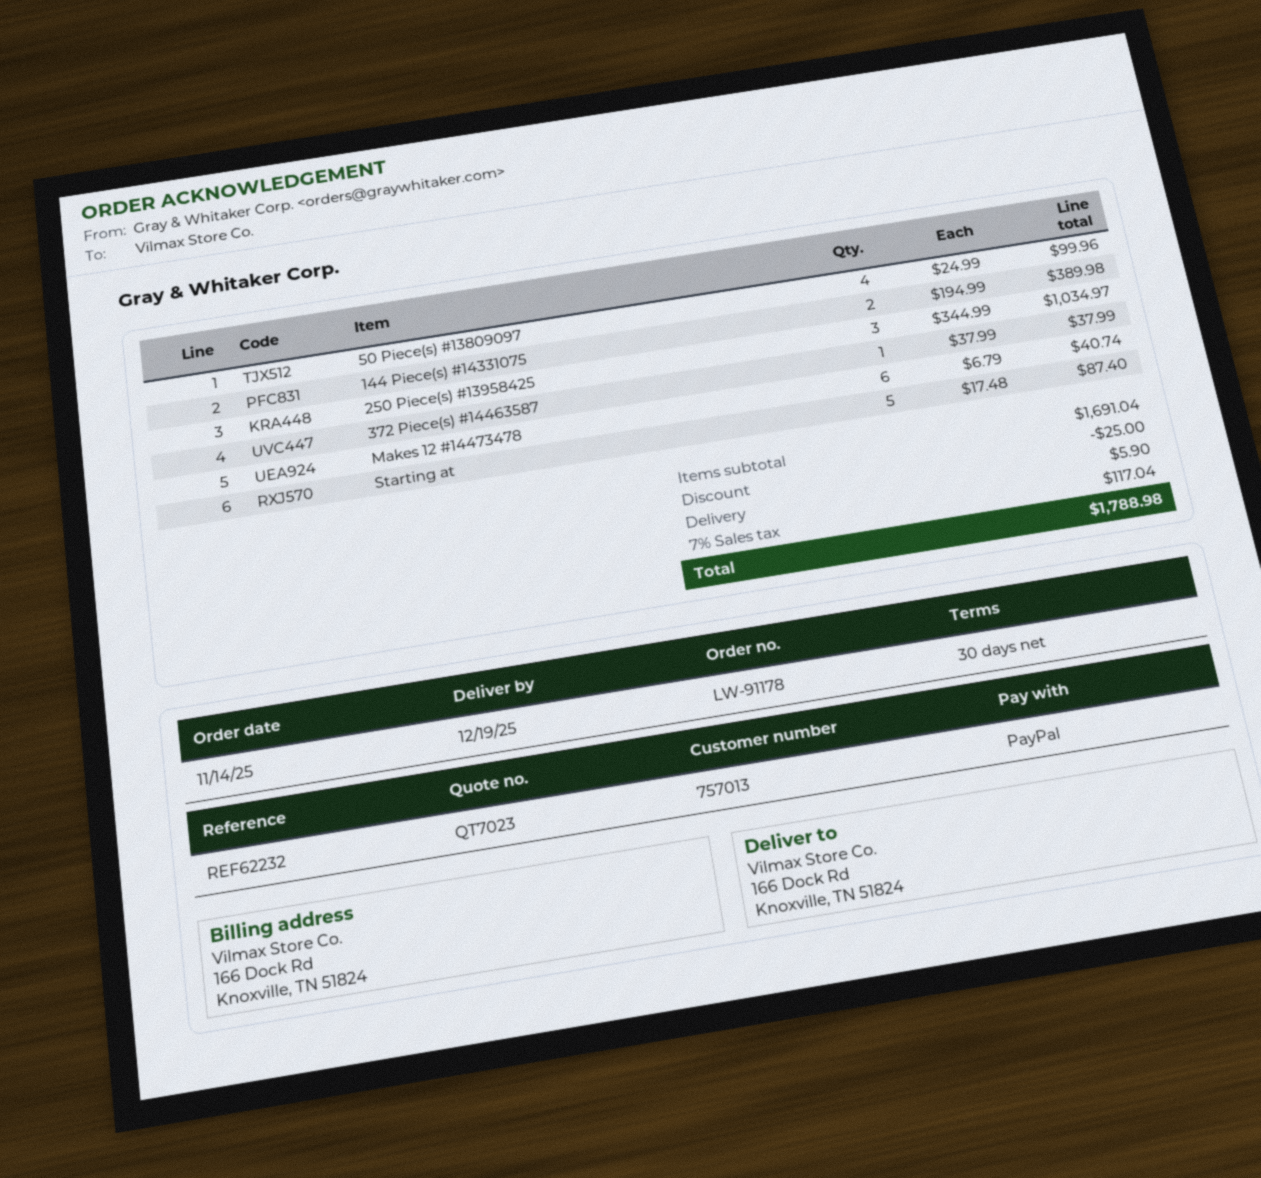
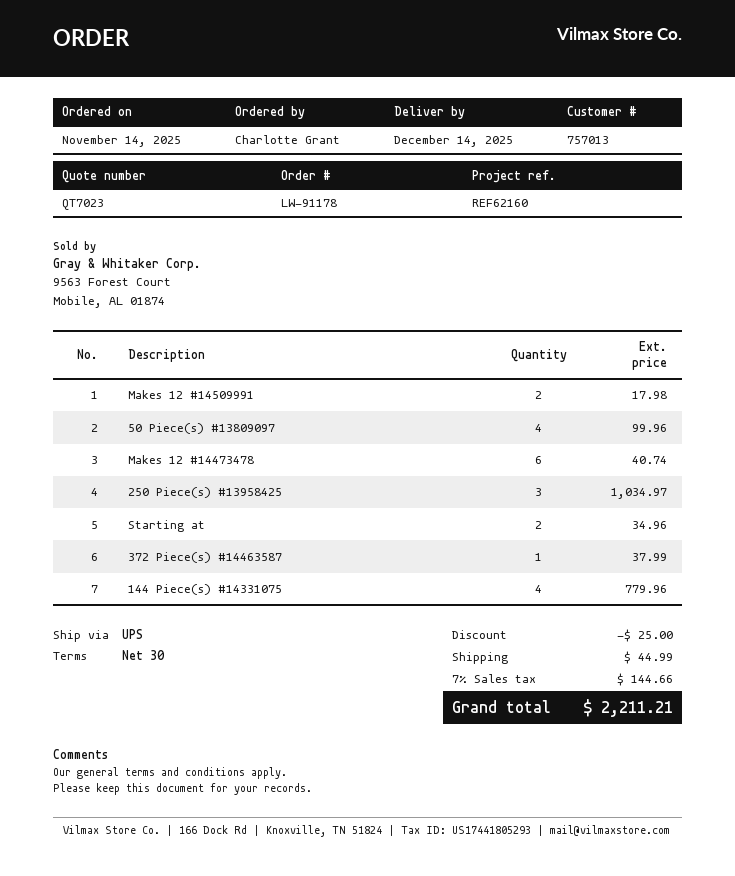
delivery date: 2025-12-19 -> 2025-12-14
reference: REF62232 -> REF62160
144 Piece(s) #14331075: 2 for 389.98 -> 4 for 779.96
Starting at: 5 for 87.40 -> 2 for 34.96
Makes 12 #14509991: none -> 2 for 17.98
shipping: 5.90 -> 44.99
tax: 7% = 117.04 -> 7% = 144.66
total: 1788.98 -> 2211.21

